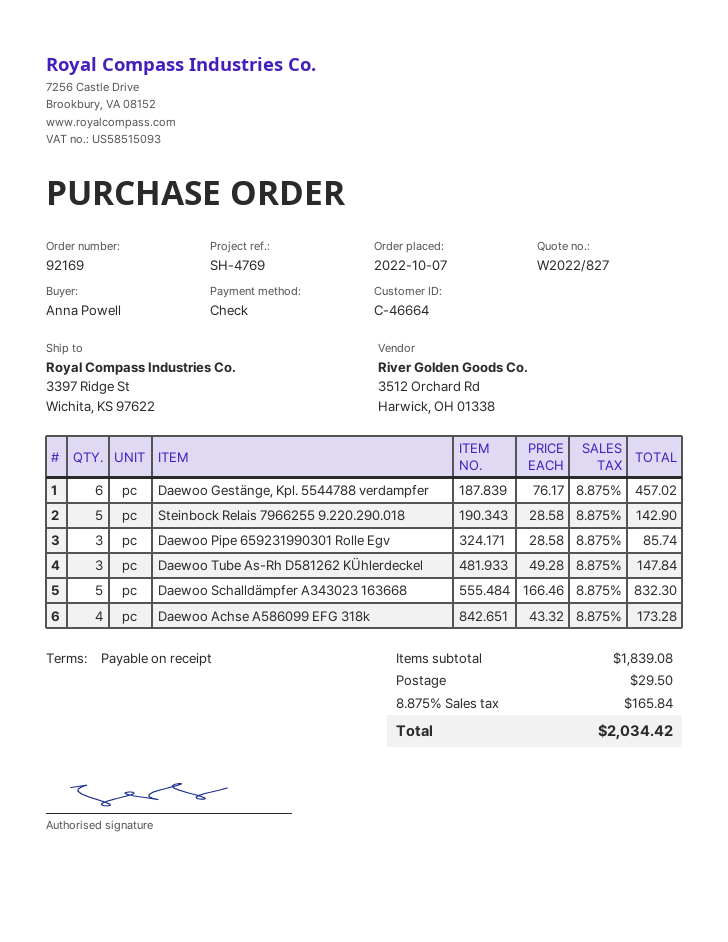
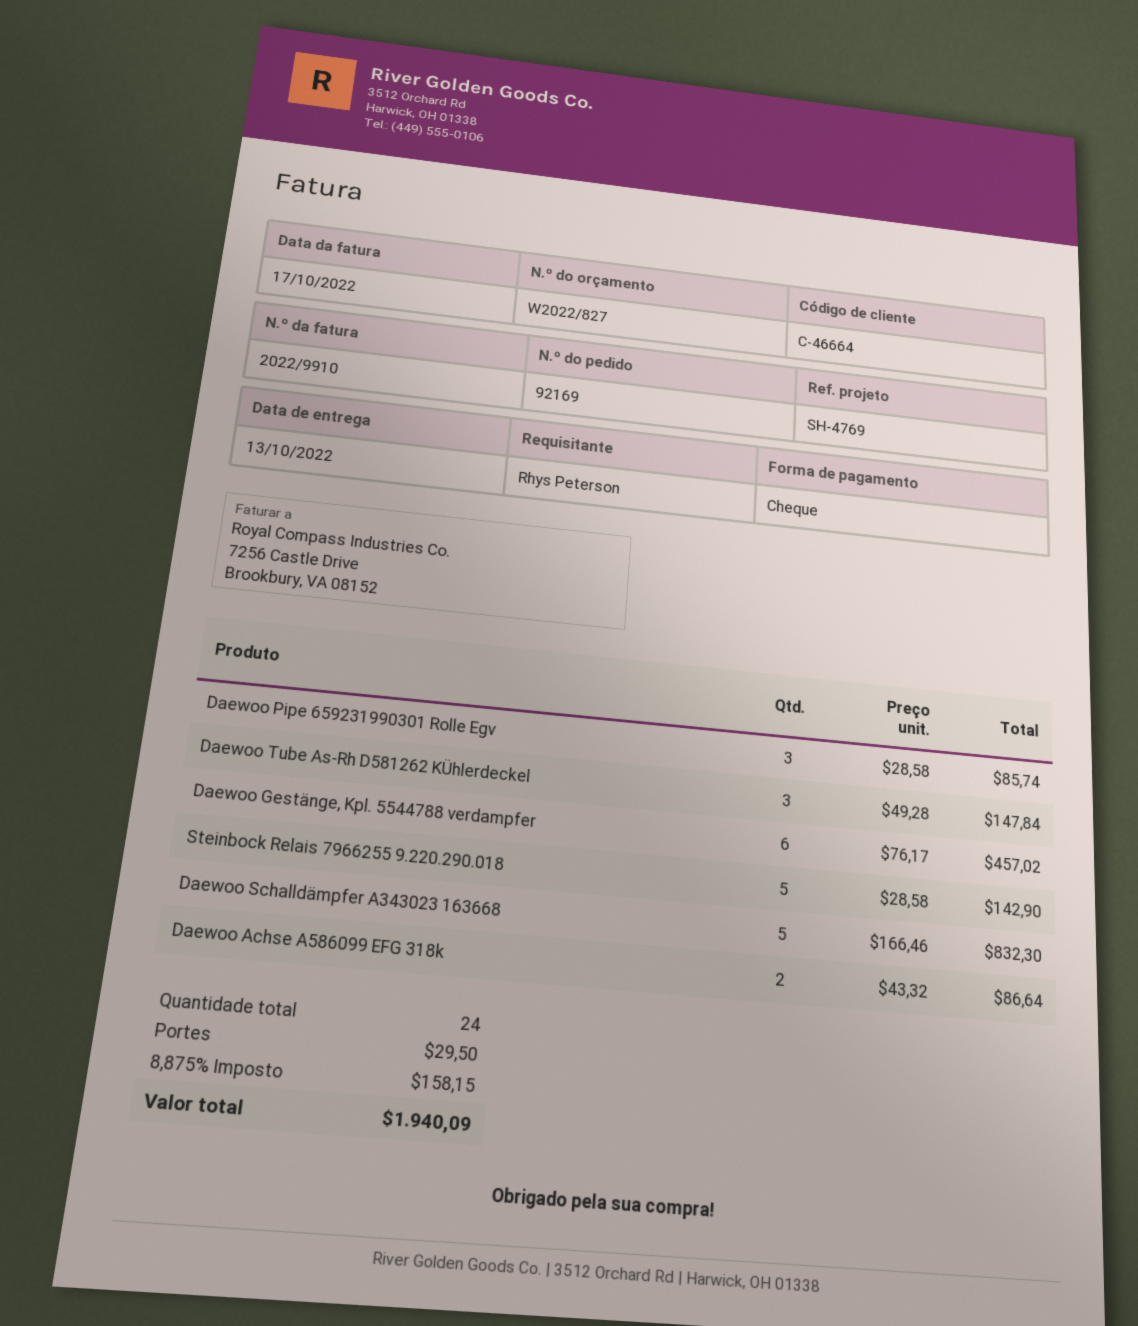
ordered by: Anna Powell -> Rhys Peterson
Daewoo Achse A586099 EFG 318k: 4 x 43.32 = 173.28 -> 2 x 43.32 = 86.64
tax: 8.875% = 165.84 -> 8.875% = 158.15
total: 2034.42 -> 1940.09

